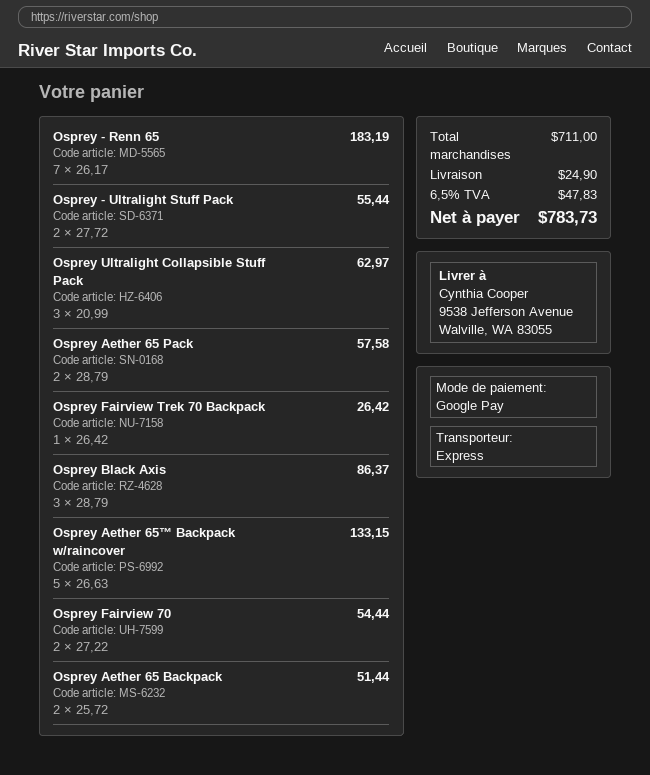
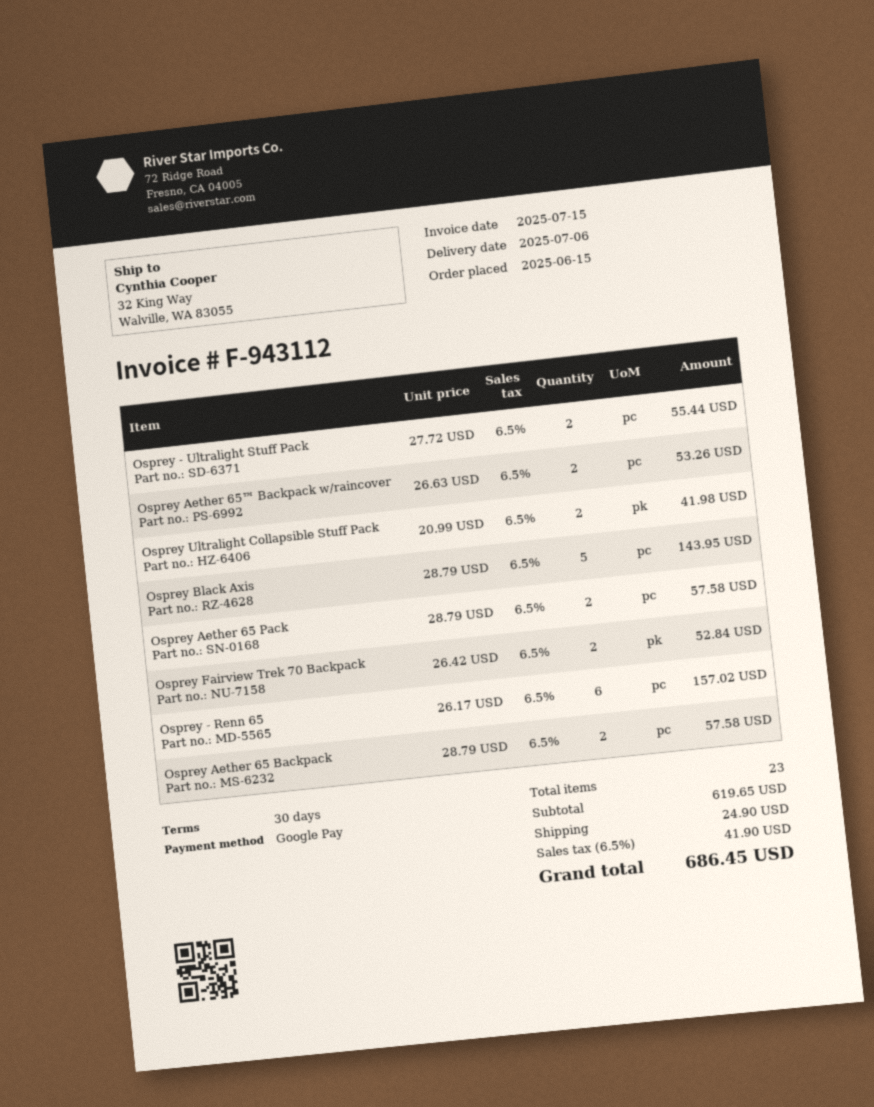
ship to: 9538 Jefferson Avenue, Walville, WA 83055 -> 32 King Way, Walville, WA 83055
Osprey - Renn 65: 7 x 26.17 = 183.19 -> 6 x 26.17 = 157.02
Osprey Ultralight Collapsible Stuff Pack: 3 x 20.99 = 62.97 -> 2 x 20.99 = 41.98
Osprey Fairview Trek 70 Backpack: 1 x 26.42 = 26.42 -> 2 x 26.42 = 52.84
Osprey Black Axis: 3 x 28.79 = 86.37 -> 5 x 28.79 = 143.95
Osprey Aether 65™ Backpack w/raincover: 5 x 26.63 = 133.15 -> 2 x 26.63 = 53.26
Osprey Fairview 70: 2 x 27.22 = 54.44 -> none
Osprey Aether 65 Backpack: 2 x 25.72 = 51.44 -> 2 x 28.79 = 57.58
subtotal: 711.00 -> 619.65
tax: 6.5% = 47.83 -> 6.5% = 41.90
total: 783.73 -> 686.45

